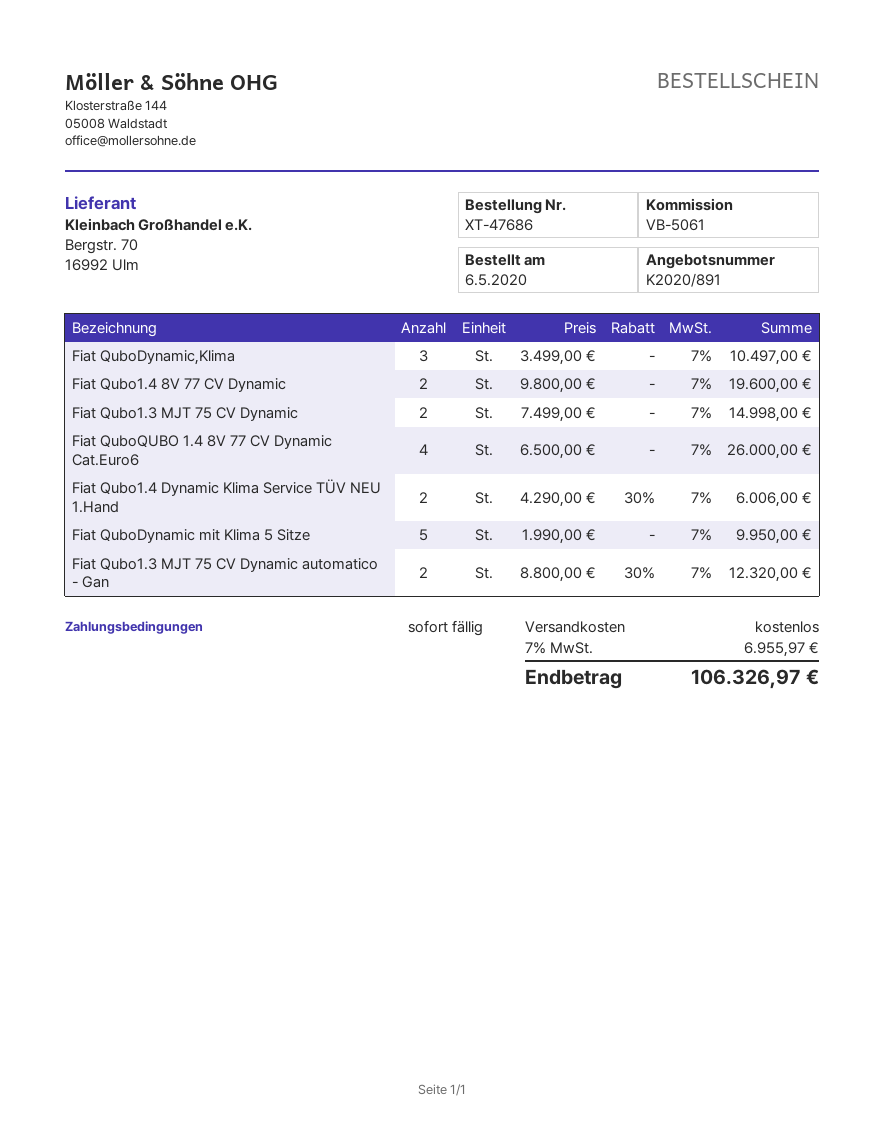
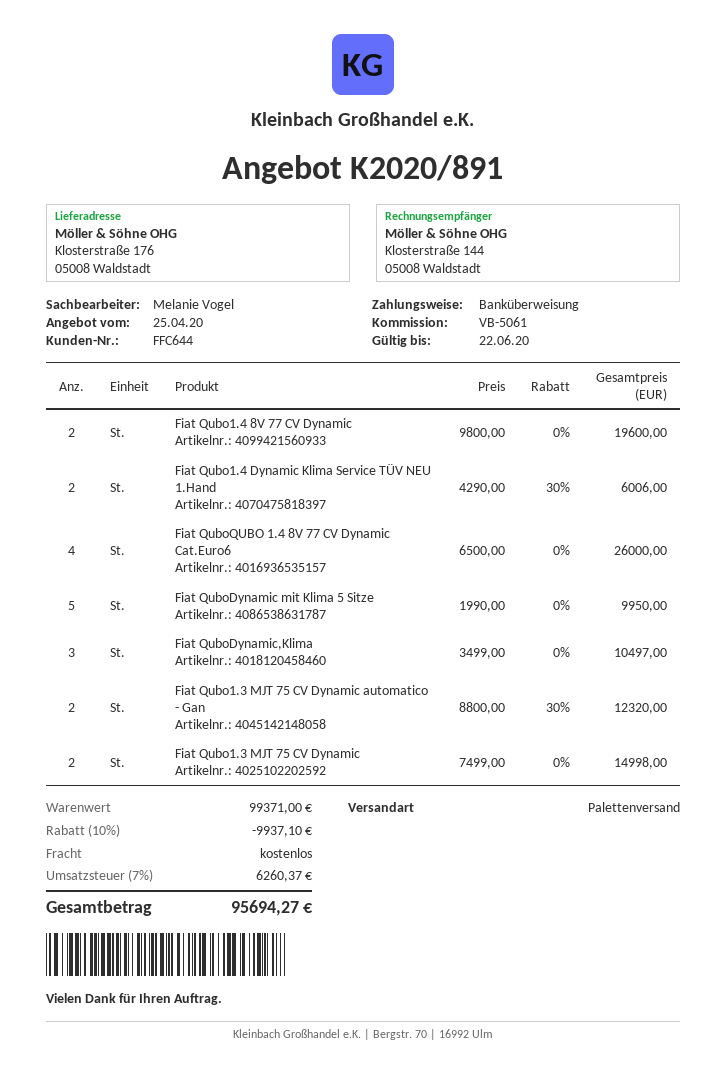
discount: none -> 10% = 9937.10
tax: 7% = 6955.97 -> 7% = 6260.37
total: 106326.97 -> 95694.27

